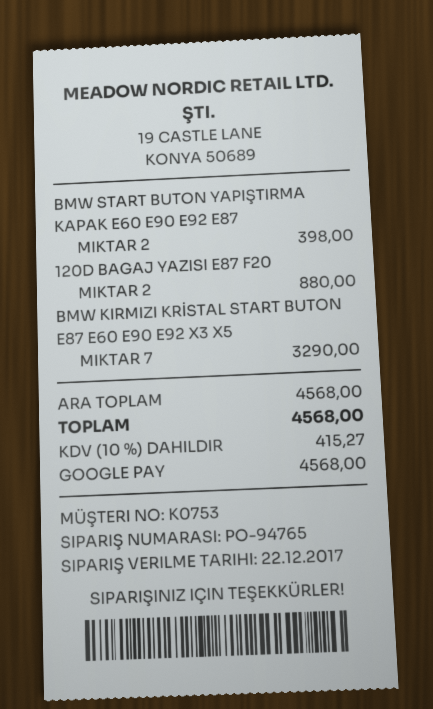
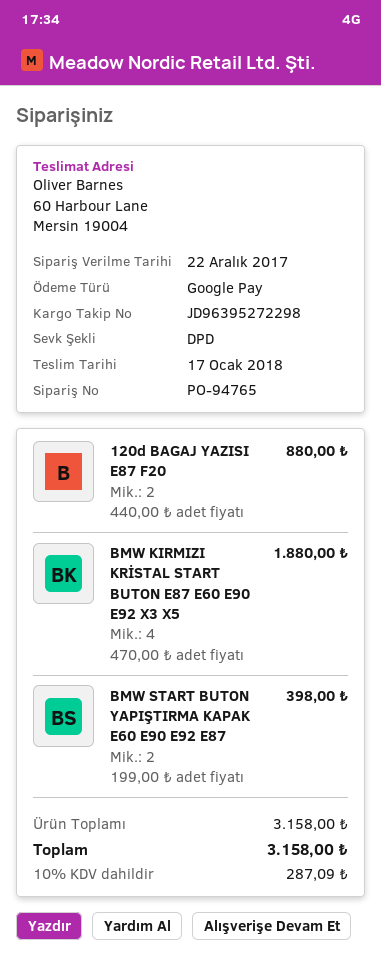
BMW KIRMIZI KRİSTAL START BUTON E87 E60 E90 E92 X3 X5: 7 for 3290.00 -> 4 for 1880.00
subtotal: 4568.00 -> 3158.00
tax: 10% = 415.27 -> 10% = 287.09
total: 4568.00 -> 3158.00

